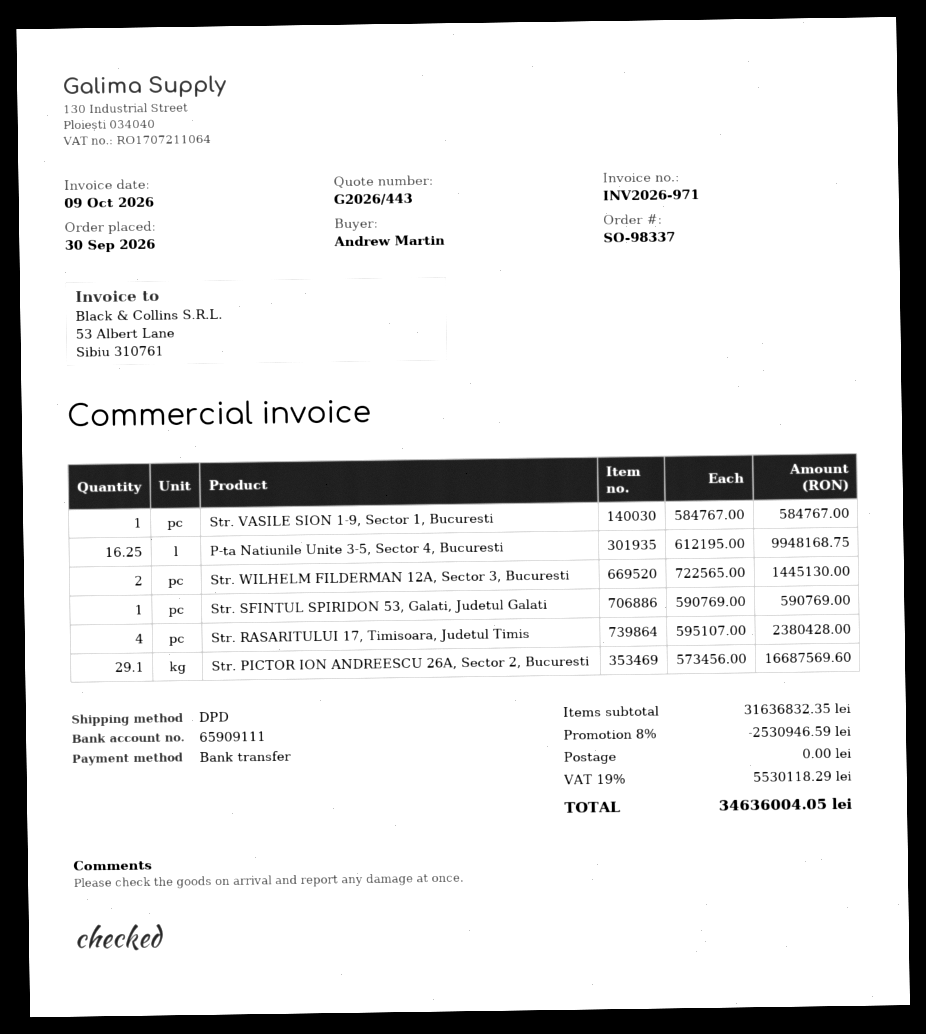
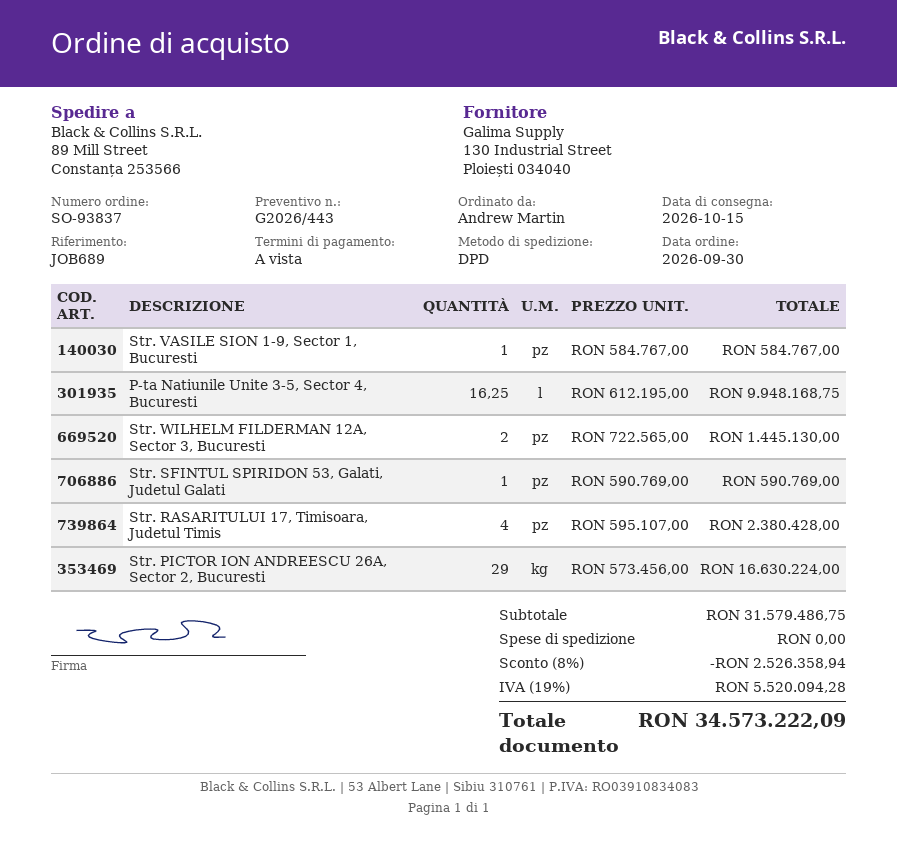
order number: SO-98337 -> SO-93837
Str. PICTOR ION ANDREESCU 26A, Sector 2, Bucuresti: 29.1 x 573456.00 = 16687569.60 -> 29 x 573456.00 = 16630224.00
subtotal: 31636832.35 -> 31579486.75
discount: 8% = 2530946.59 -> 8% = 2526358.94
tax: 19% = 5530118.29 -> 19% = 5520094.28
total: 34636004.05 -> 34573222.09

